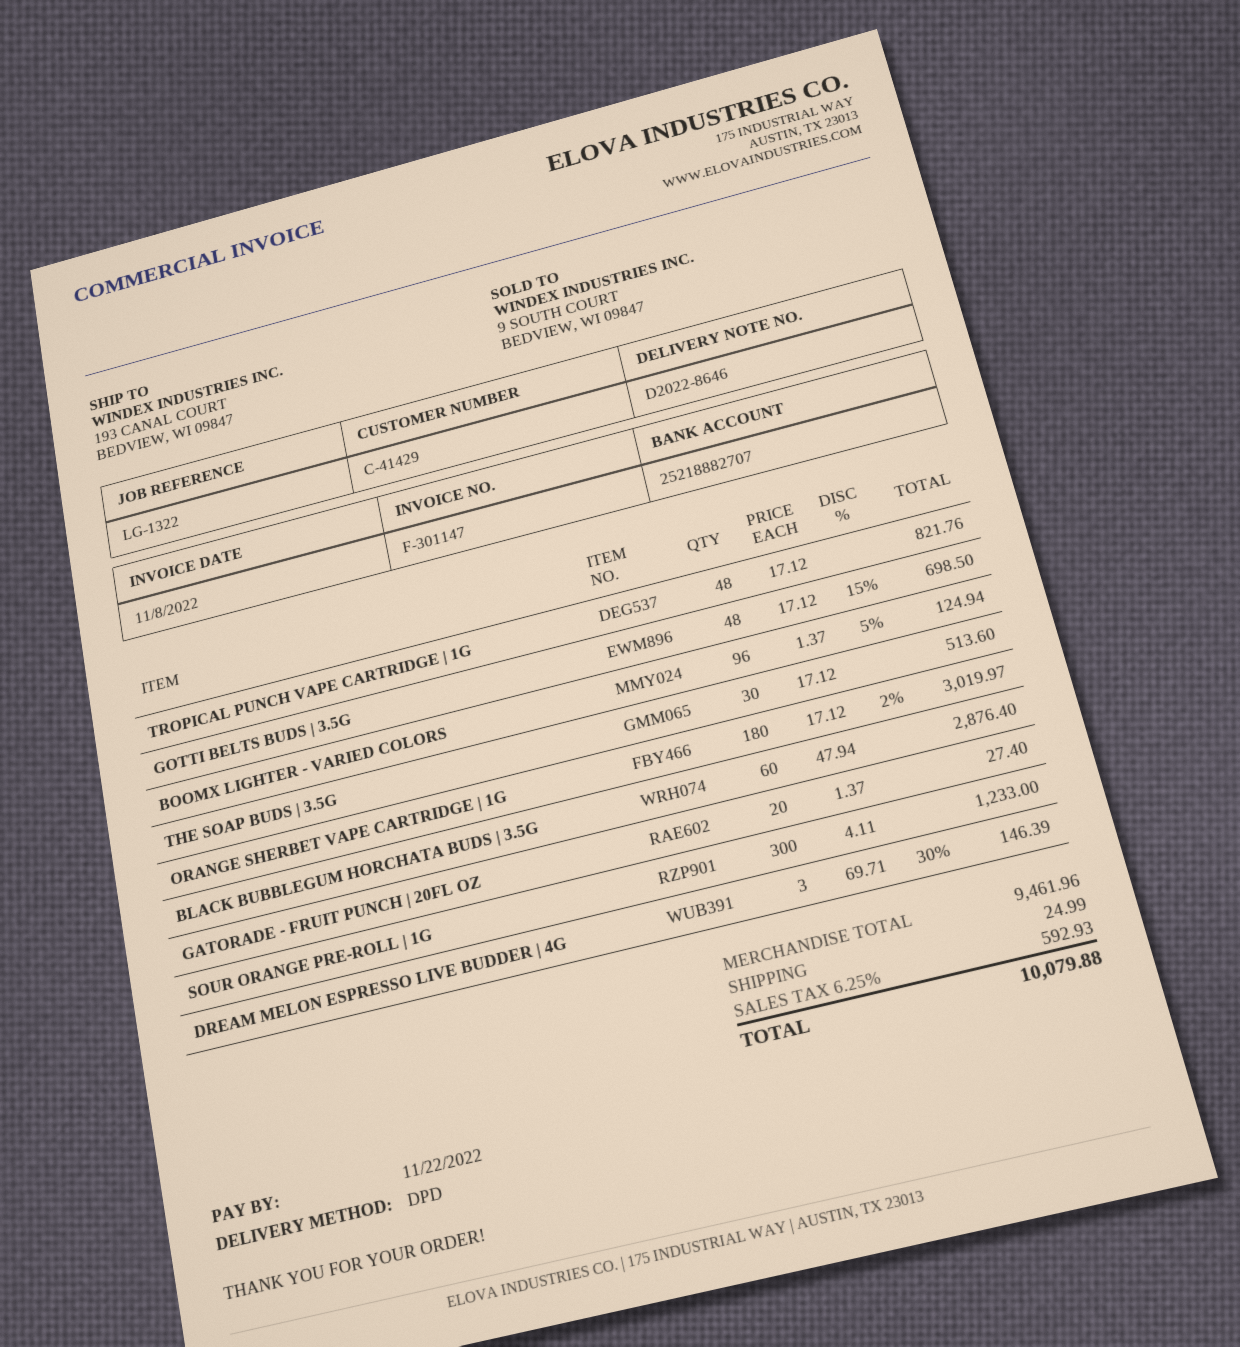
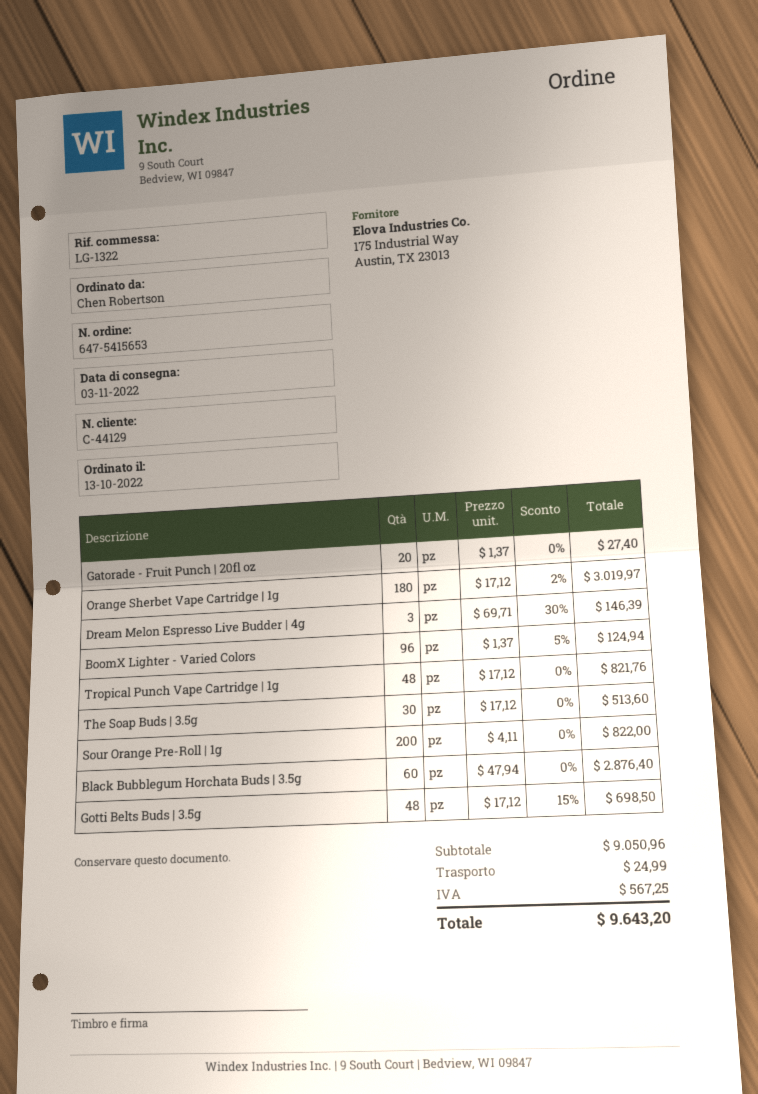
customer number: C-41429 -> C-44129
SOUR ORANGE PRE-ROLL | 1G: 300 x 4.11 = 1233.00 -> 200 x 4.11 = 822.00
subtotal: 9461.96 -> 9050.96
tax: 592.93 -> 567.25
total: 10079.88 -> 9643.20

